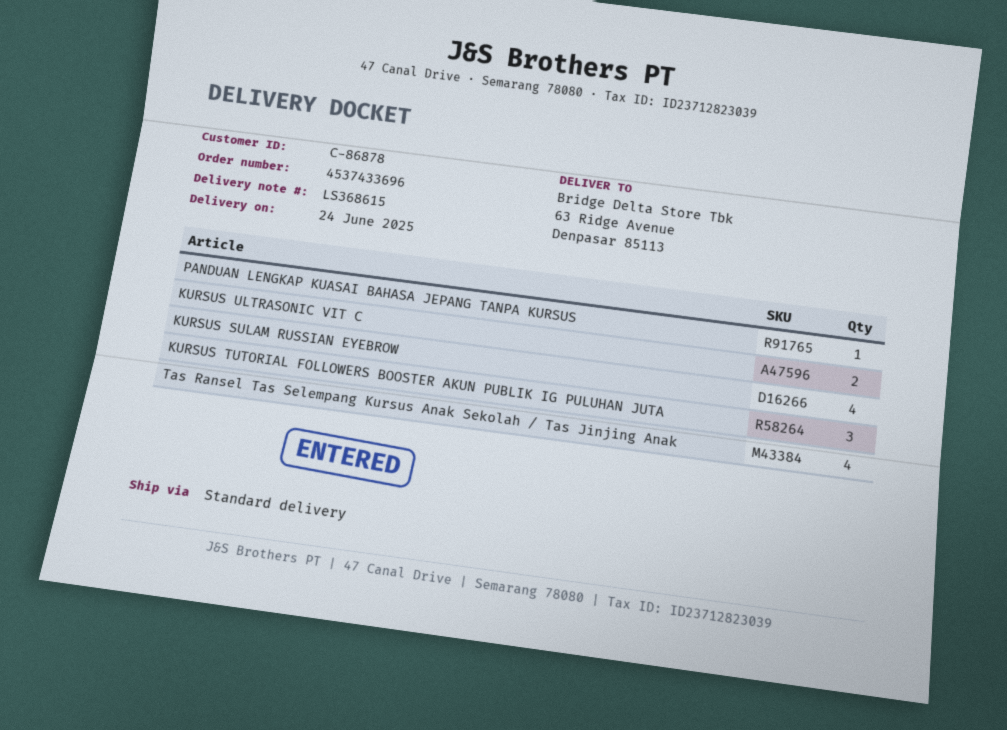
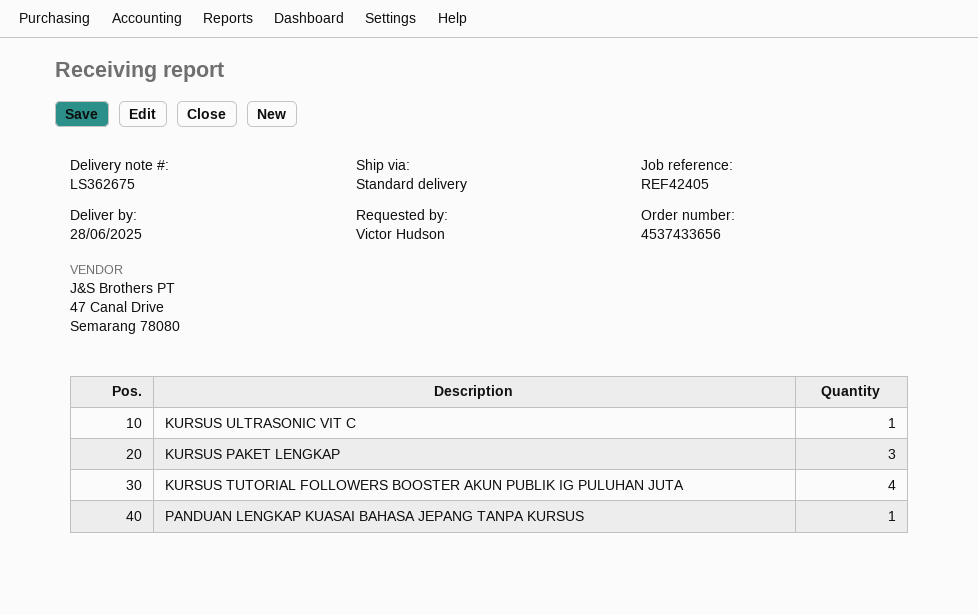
order number: 4537433696 -> 4537433656
delivery note number: LS368615 -> LS362675
delivery date: 2025-06-24 -> 2025-06-28
KURSUS ULTRASONIC VIT C: 2 -> 1
KURSUS SULAM RUSSIAN EYEBROW: 4 -> none
KURSUS TUTORIAL FOLLOWERS BOOSTER AKUN PUBLIK IG PULUHAN JUTA: 3 -> 4
Tas Ransel Tas Selempang Kursus Anak Sekolah / Tas Jinjing Anak: 4 -> none
KURSUS PAKET LENGKAP: none -> 3

